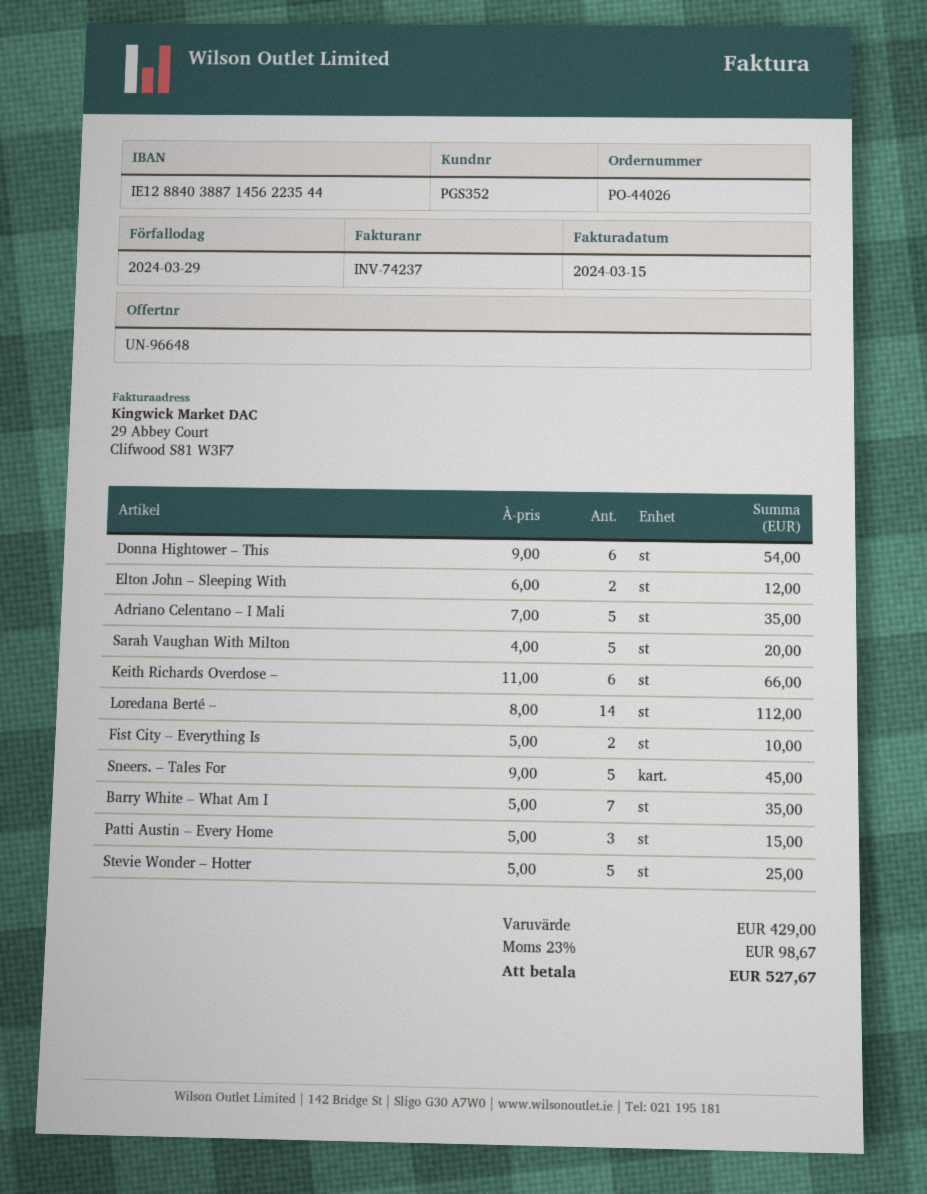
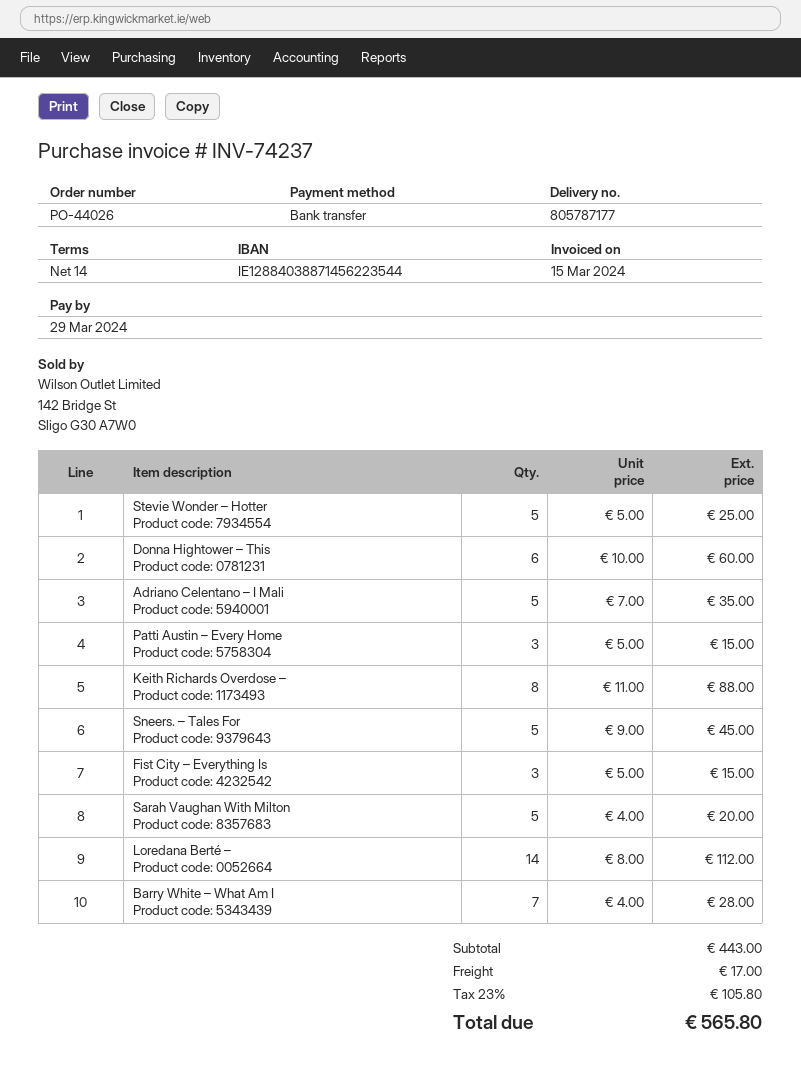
Donna Hightower – This: 6 x 9.00 = 54.00 -> 6 x 10.00 = 60.00
Elton John – Sleeping With: 2 x 6.00 = 12.00 -> none
Keith Richards Overdose –: 6 x 11.00 = 66.00 -> 8 x 11.00 = 88.00
Fist City – Everything Is: 2 x 5.00 = 10.00 -> 3 x 5.00 = 15.00
Barry White – What Am I: 7 x 5.00 = 35.00 -> 7 x 4.00 = 28.00
subtotal: 429.00 -> 443.00
shipping: none -> 17.00
tax: 23% = 98.67 -> 23% = 105.80
total: 527.67 -> 565.80

